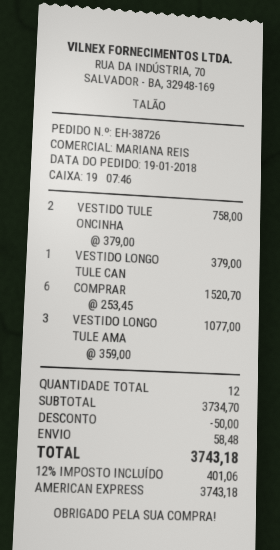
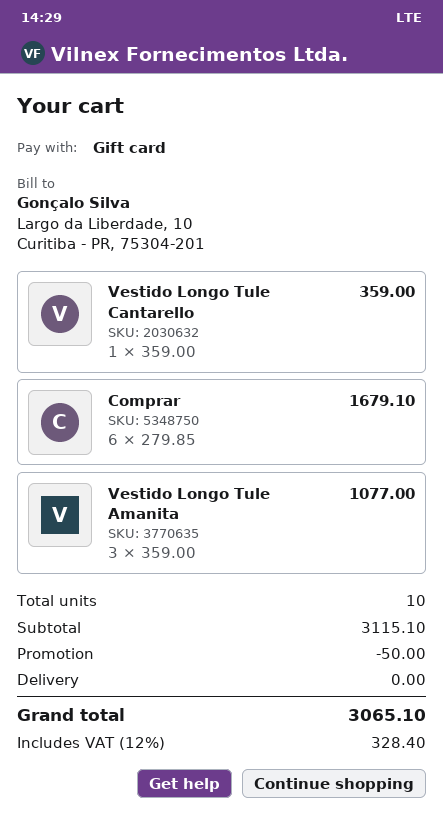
payment method: American Express -> gift card
VESTIDO TULE ONCINHA: 2 x 379.00 = 758.00 -> none
VESTIDO LONGO TULE CAN: 1 x 379.00 = 379.00 -> 1 x 359.00 = 359.00
COMPRAR: 6 x 253.45 = 1520.70 -> 6 x 279.85 = 1679.10
total quantity: 12 -> 10
subtotal: 3734.70 -> 3115.10
shipping: 58.48 -> 0.00
tax: 12% = 401.06 -> 12% = 328.40
total: 3743.18 -> 3065.10

